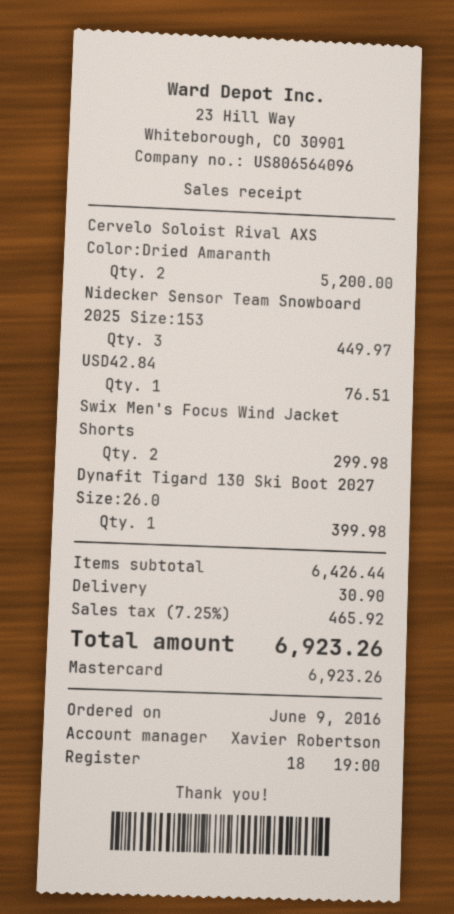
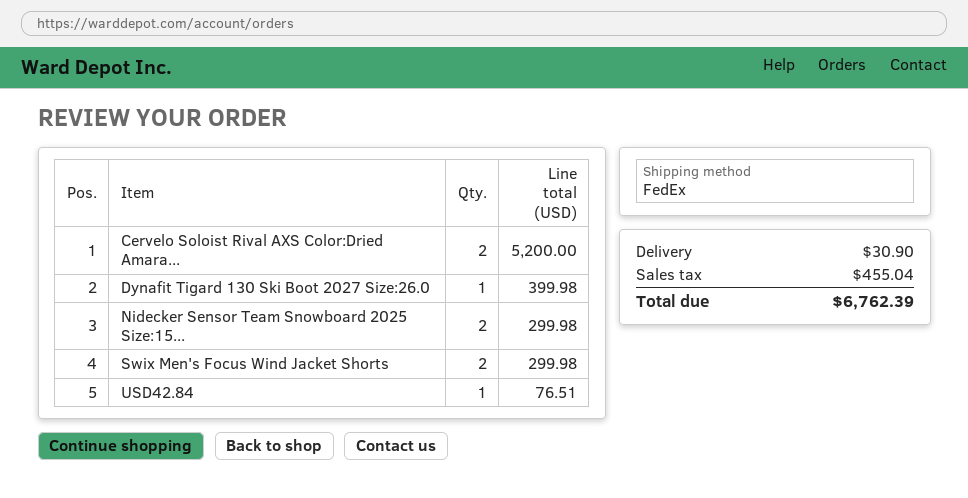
Nidecker Sensor Team Snowboard 2025 Size:153: 3 for 449.97 -> 2 for 299.98
tax: 465.92 -> 455.04
total: 6923.26 -> 6762.39

